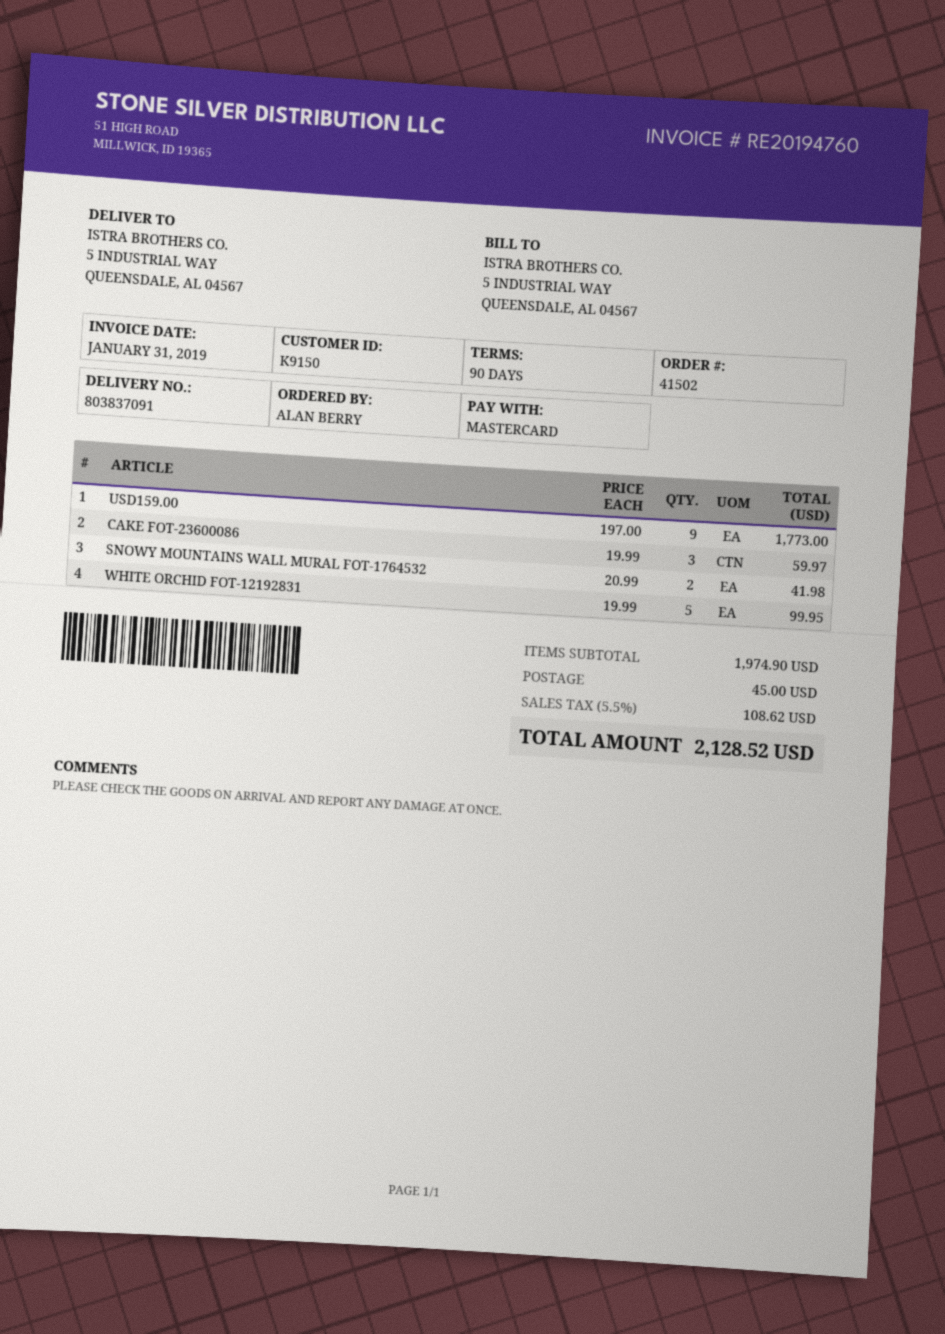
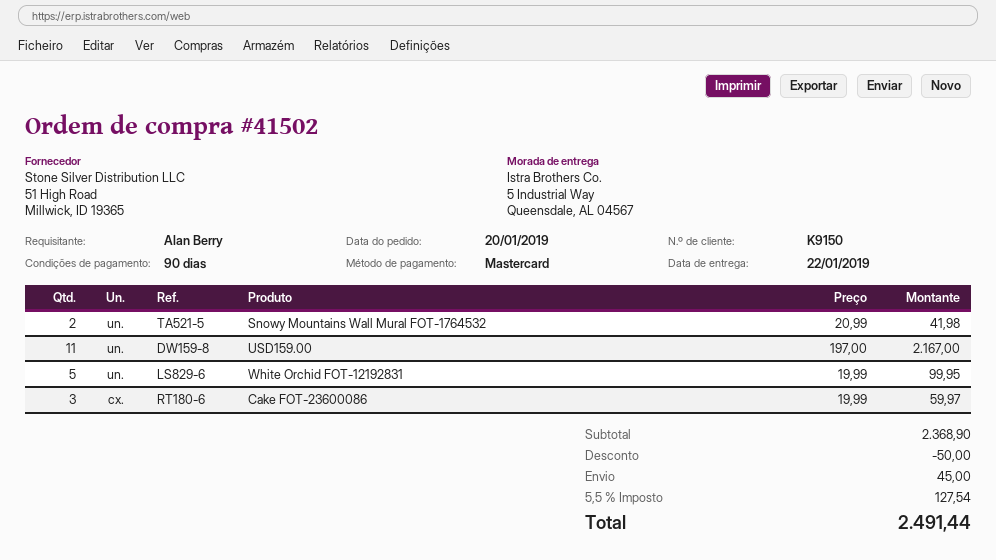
USD159.00: 9 x 197.00 = 1773.00 -> 11 x 197.00 = 2167.00
subtotal: 1974.90 -> 2368.90
discount: none -> 50.00
tax: 5.5% = 108.62 -> 5.5% = 127.54
total: 2128.52 -> 2491.44

